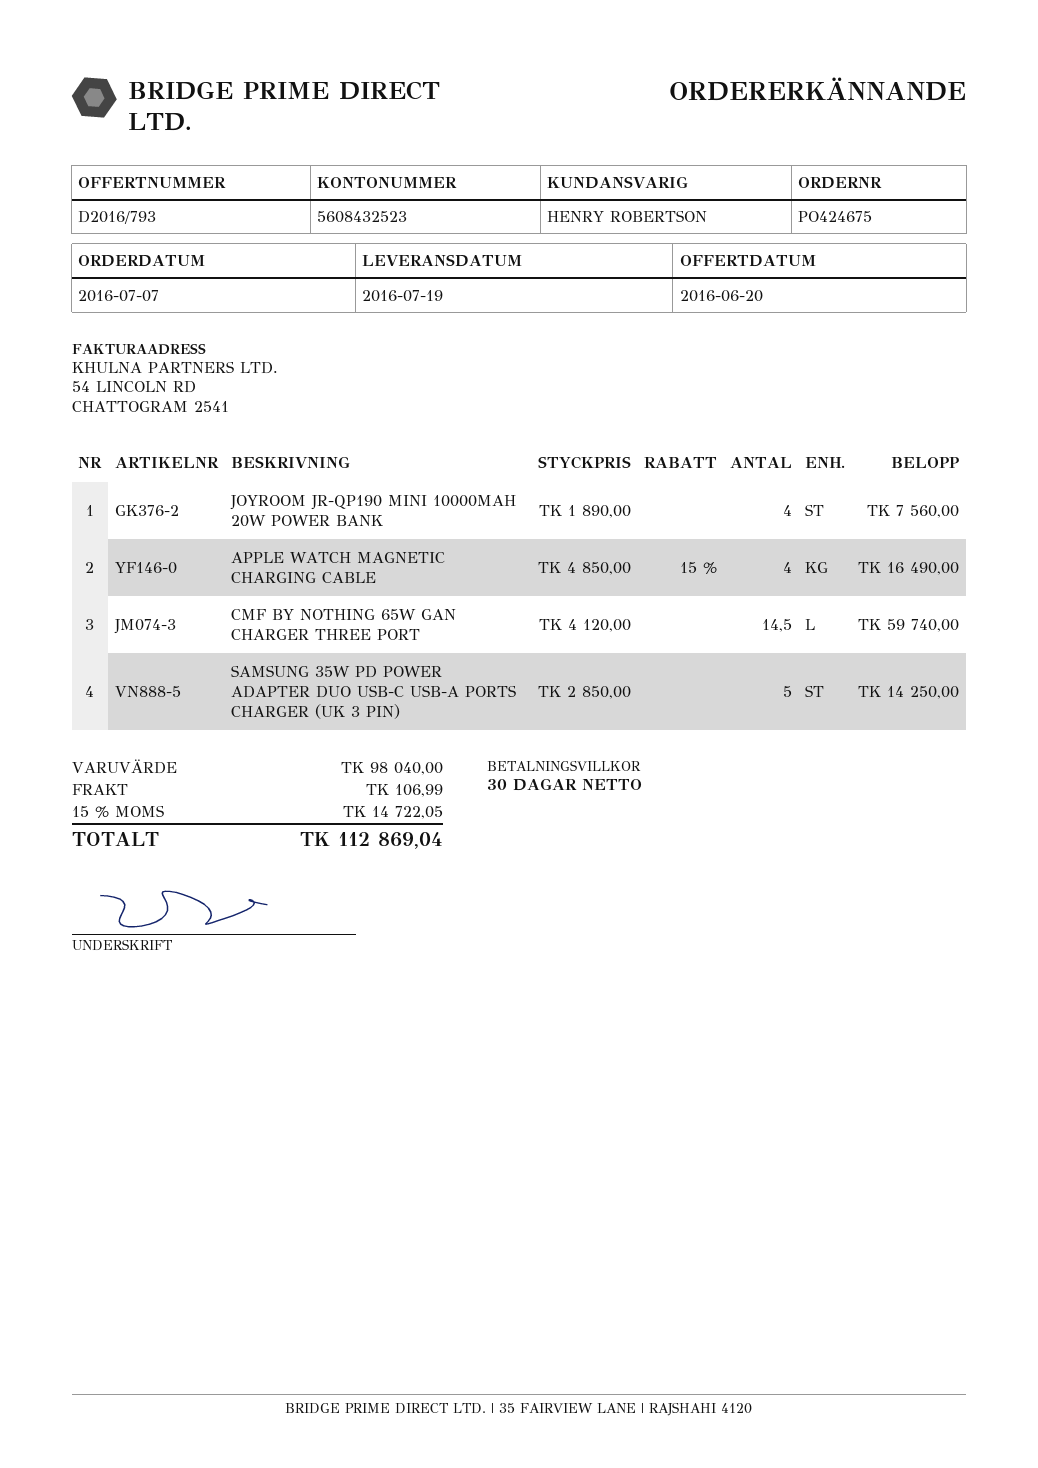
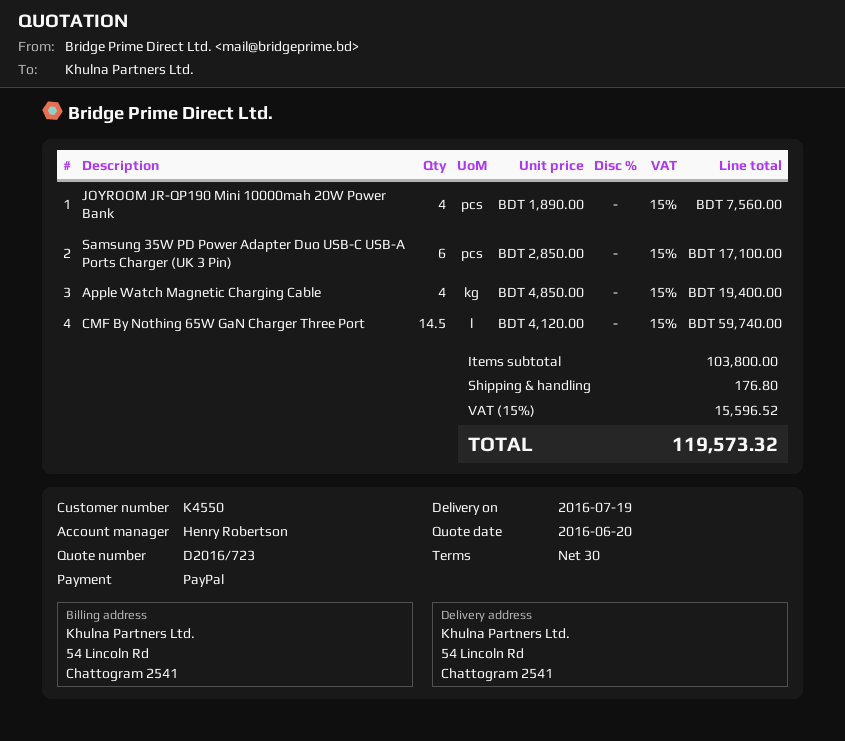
quote number: D2016/793 -> D2016/723
APPLE WATCH MAGNETIC CHARGING CABLE: 4 x 4850.00 - 15% = 16490.00 -> 4 x 4850.00 = 19400.00
SAMSUNG 35W PD POWER ADAPTER DUO USB-C USB-A PORTS CHARGER (UK 3 PIN): 5 x 2850.00 = 14250.00 -> 6 x 2850.00 = 17100.00
subtotal: 98040.00 -> 103800.00
shipping: 106.99 -> 176.80
tax: 15% = 14722.05 -> 15% = 15596.52
total: 112869.04 -> 119573.32

